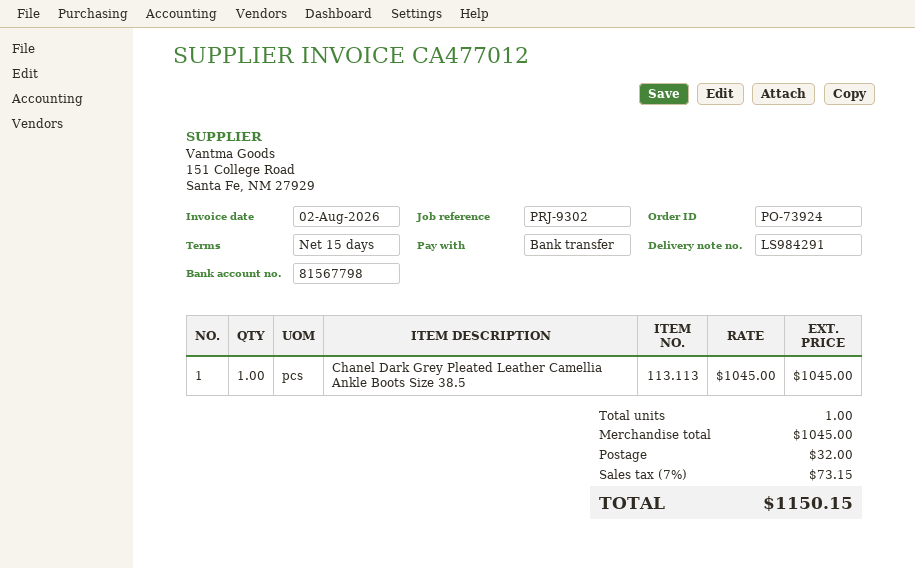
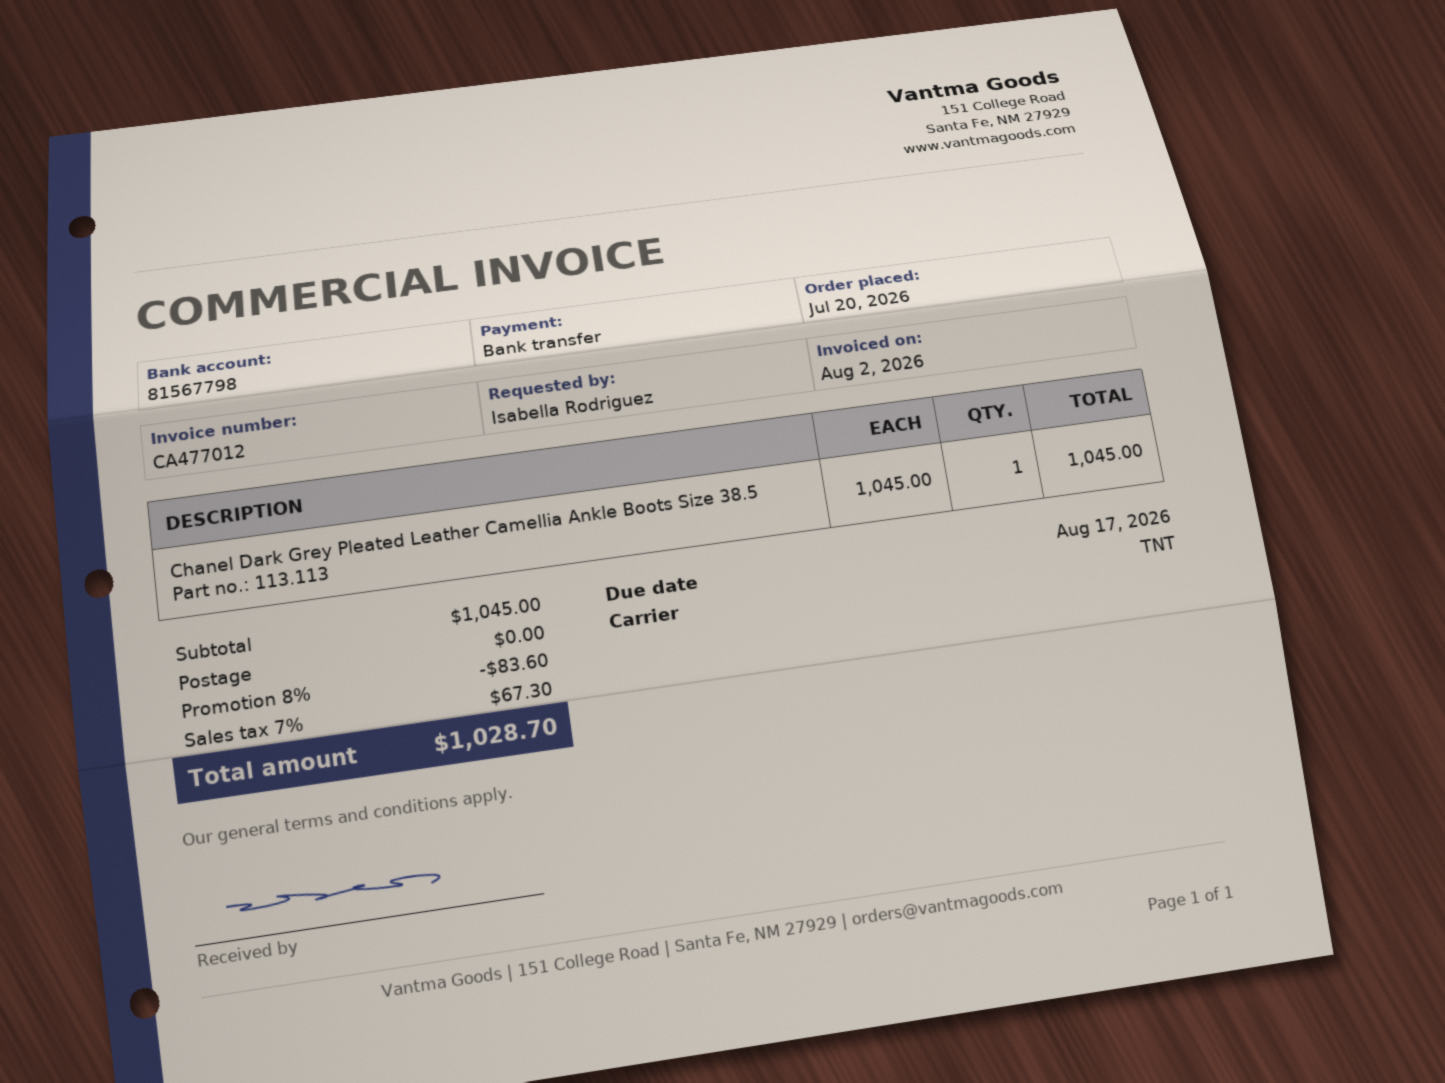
discount: none -> 8% = 83.60
shipping: 32.00 -> 0.00
tax: 7% = 73.15 -> 7% = 67.30
total: 1150.15 -> 1028.70

